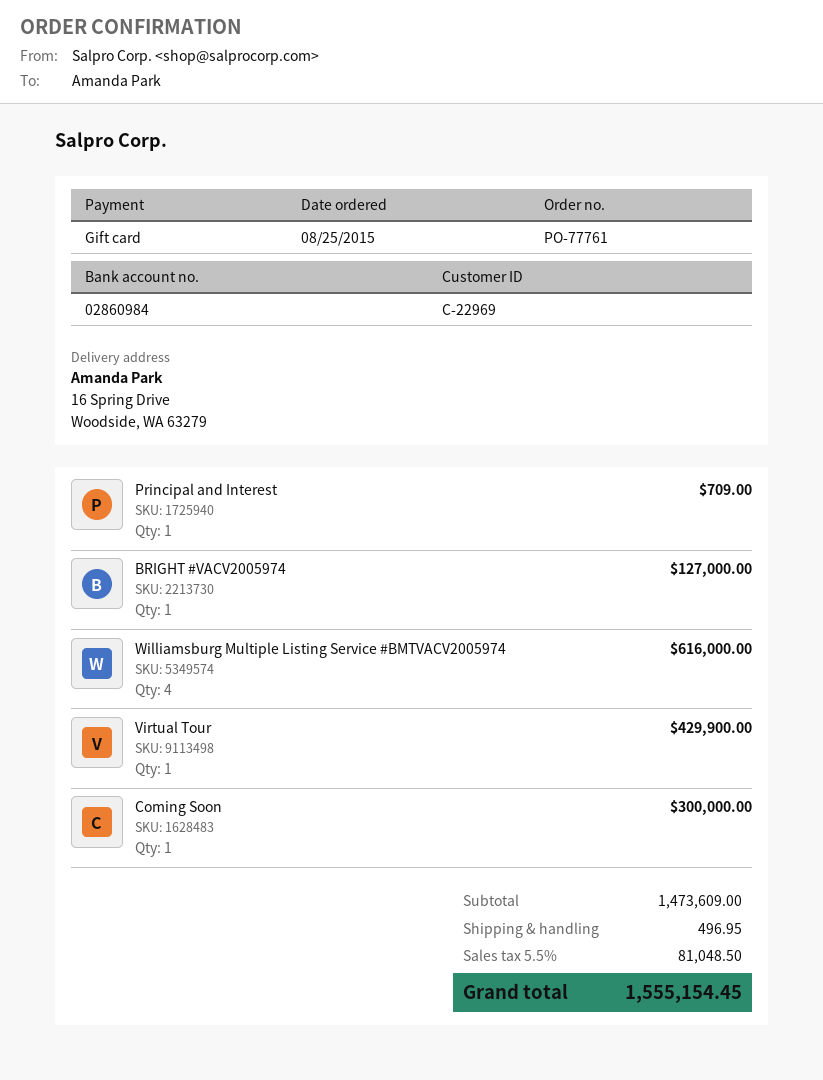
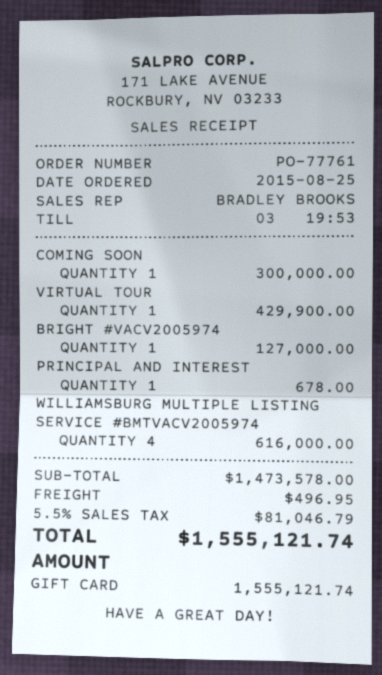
Principal and Interest: 1 for 709.00 -> 1 for 678.00
subtotal: 1473609.00 -> 1473578.00
tax: 5.5% = 81048.50 -> 5.5% = 81046.79
total: 1555154.45 -> 1555121.74

